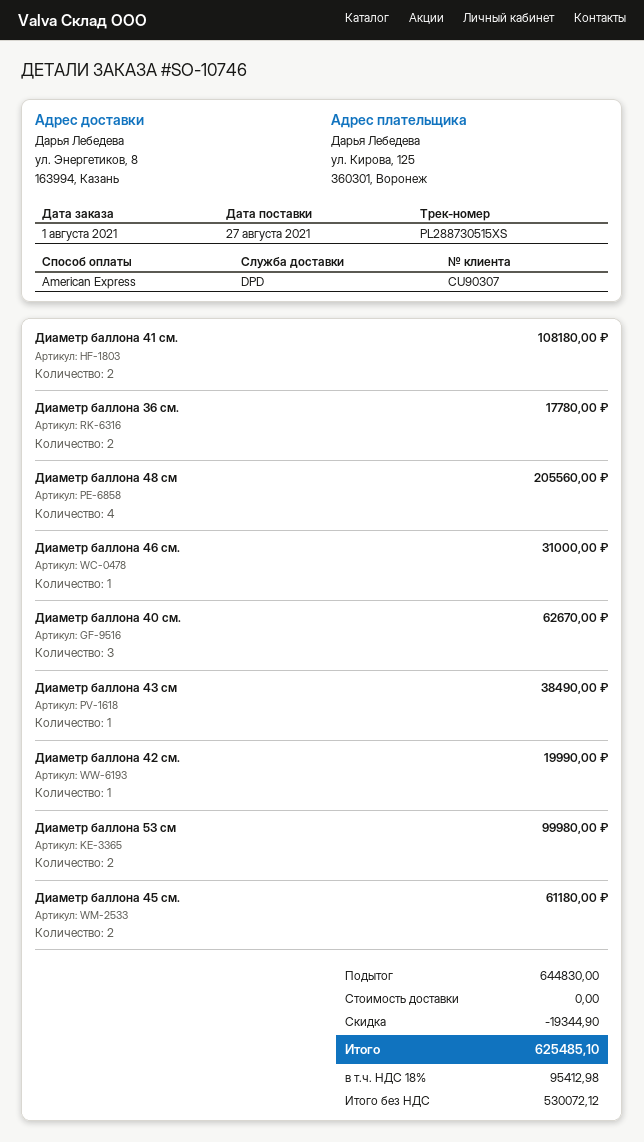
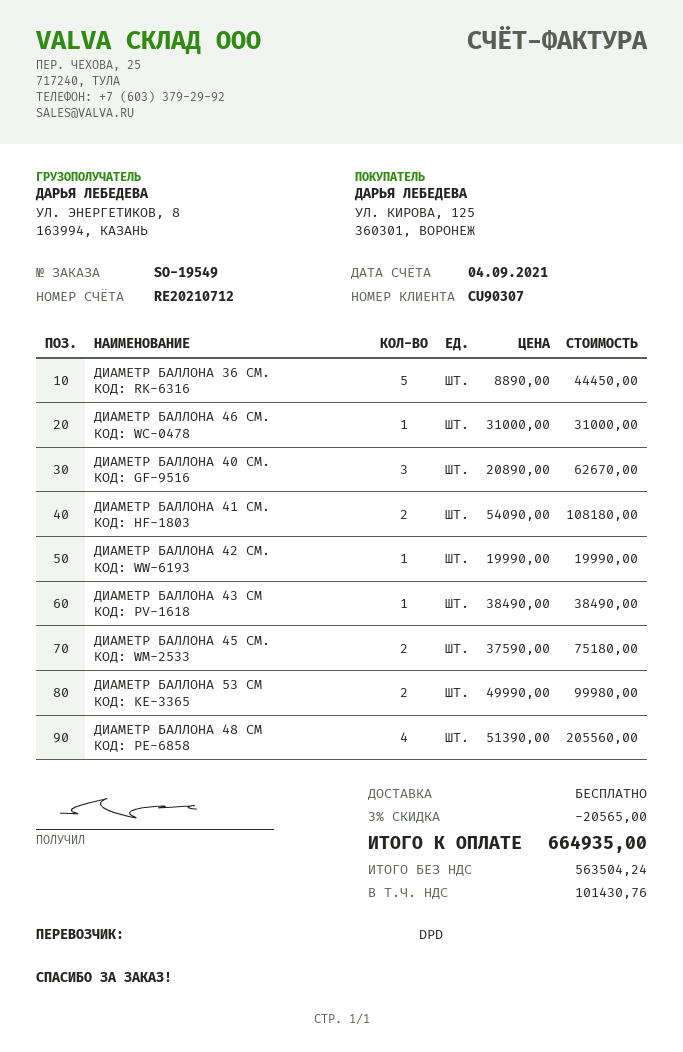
order number: SO-10746 -> SO-19549
Диаметр баллона 36 см.: 2 for 17780.00 -> 5 for 44450.00
Диаметр баллона 45 см.: 2 for 61180.00 -> 2 for 75180.00
discount: 19344.90 -> 20565.00
net: 530072.12 -> 563504.24
tax: 95412.98 -> 101430.76
total: 625485.10 -> 664935.00

